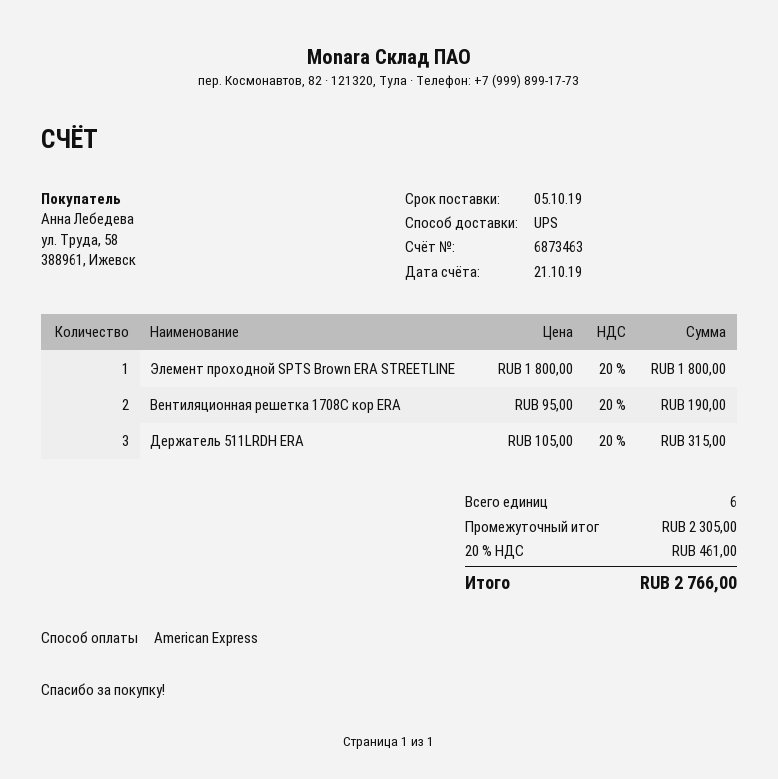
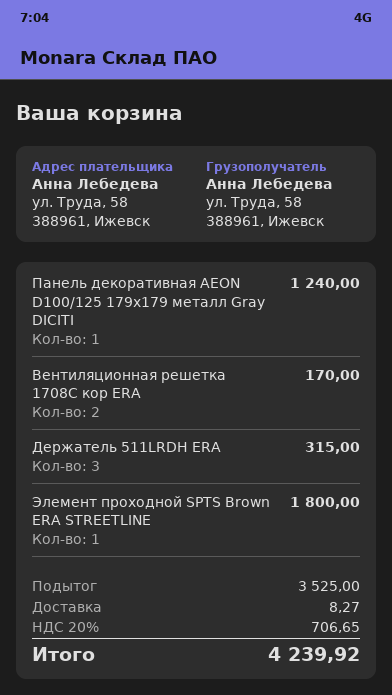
Вентиляционная решетка 1708С кор ERA: 2 for 190.00 -> 2 for 170.00
Панель декоративная AEON D100/125 179х179 металл Gray DICITI: none -> 1 for 1240.00
subtotal: 2305.00 -> 3525.00
shipping: none -> 8.27
tax: 20% = 461.00 -> 20% = 706.65
total: 2766.00 -> 4239.92

